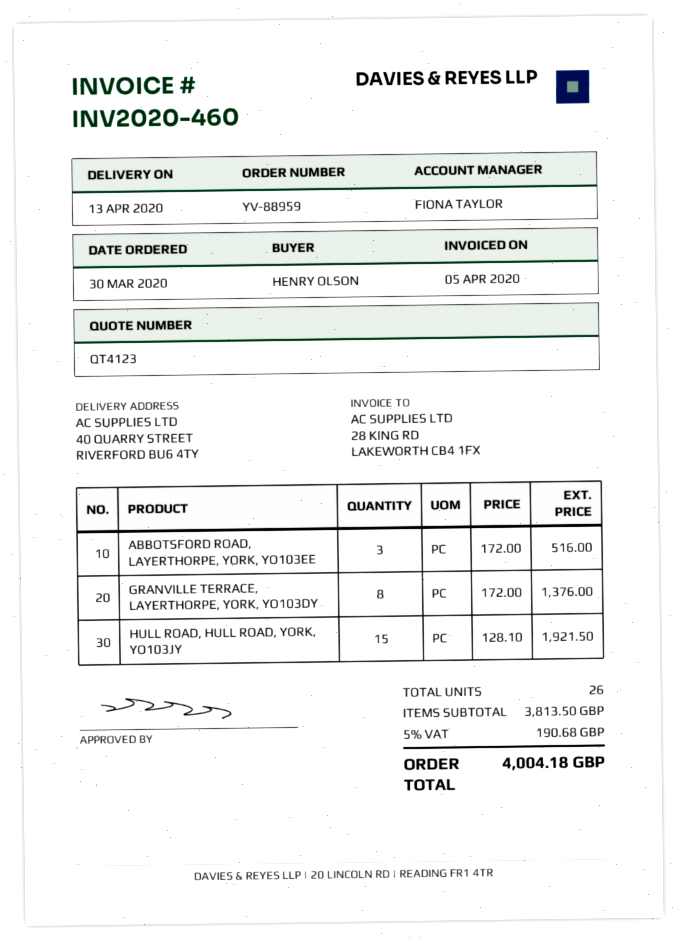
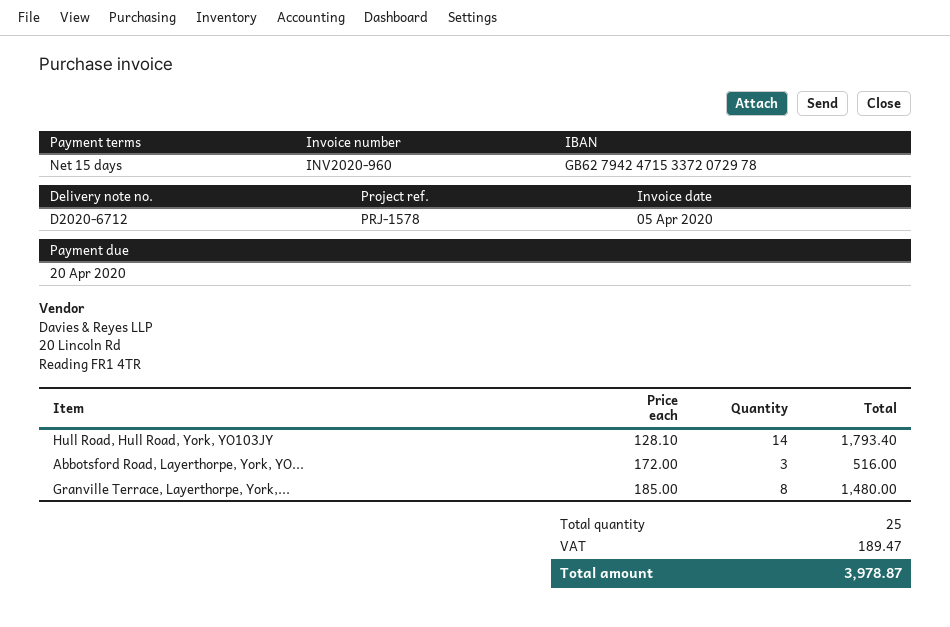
invoice number: INV2020-460 -> INV2020-960
GRANVILLE TERRACE, LAYERTHORPE, YORK, YO103DY: 8 x 172.00 = 1376.00 -> 8 x 185.00 = 1480.00
HULL ROAD, HULL ROAD, YORK, YO103JY: 15 x 128.10 = 1921.50 -> 14 x 128.10 = 1793.40
total quantity: 26 -> 25
tax: 190.68 -> 189.47
total: 4004.18 -> 3978.87

